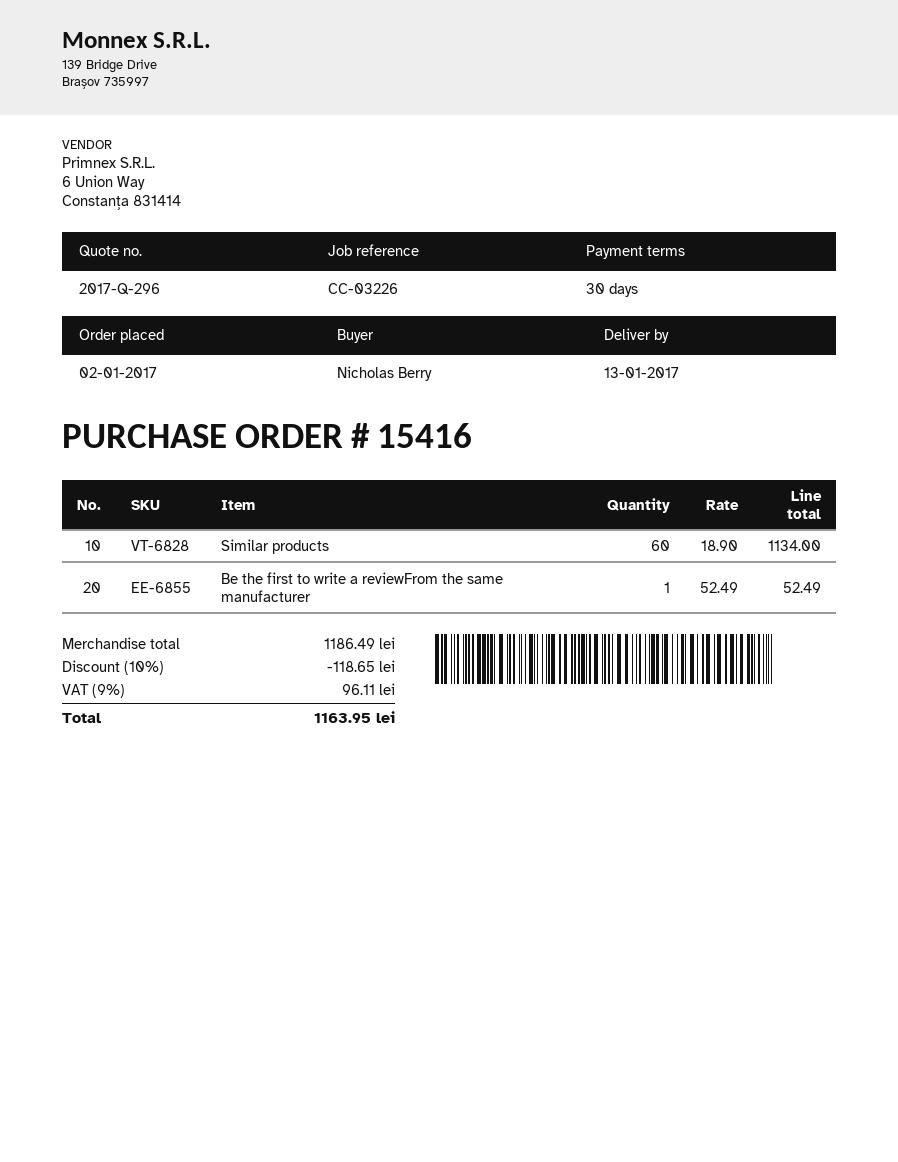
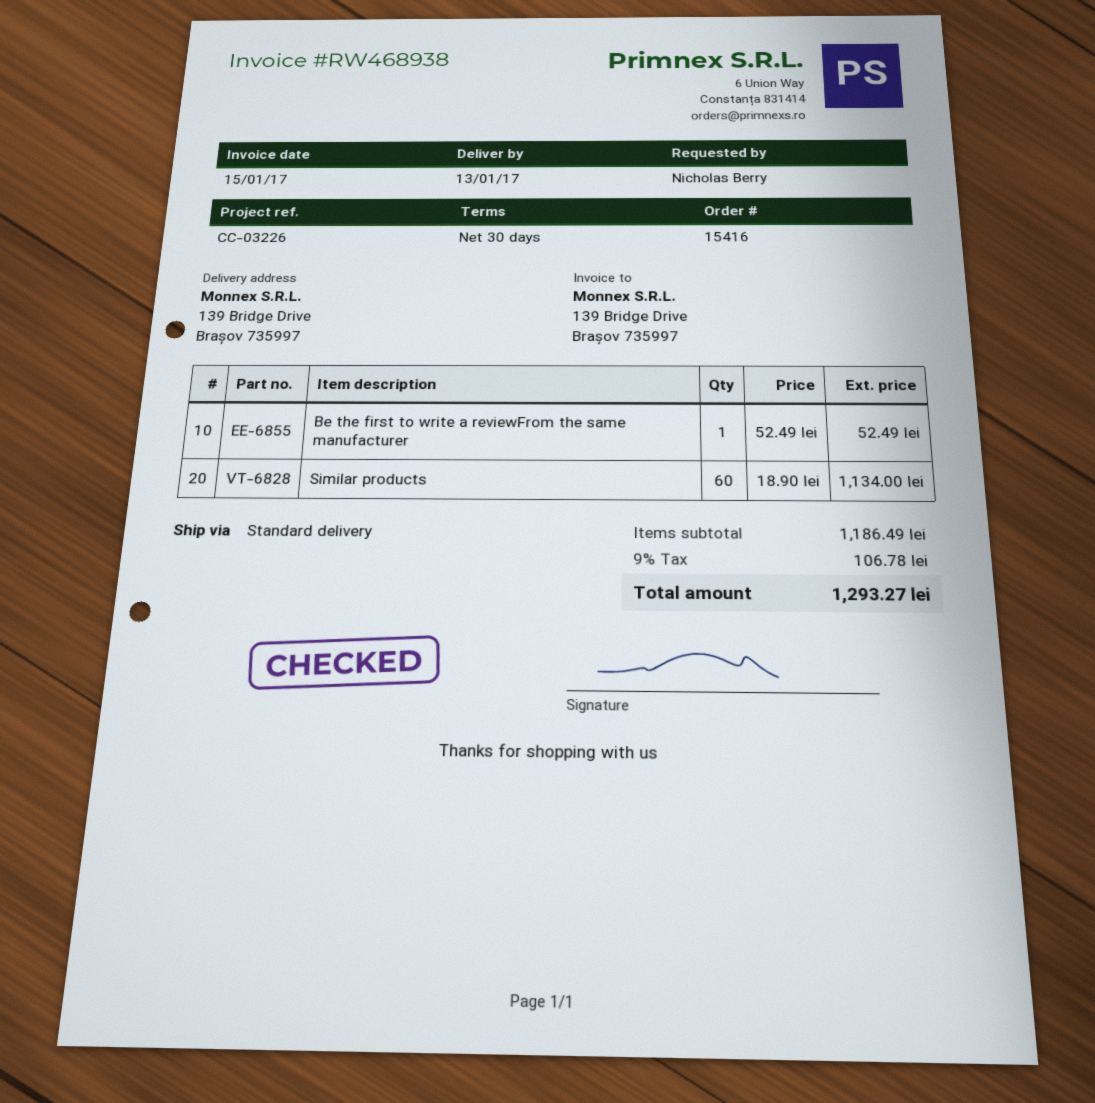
discount: 10% = 118.65 -> none
tax: 9% = 96.11 -> 9% = 106.78
total: 1163.95 -> 1293.27

